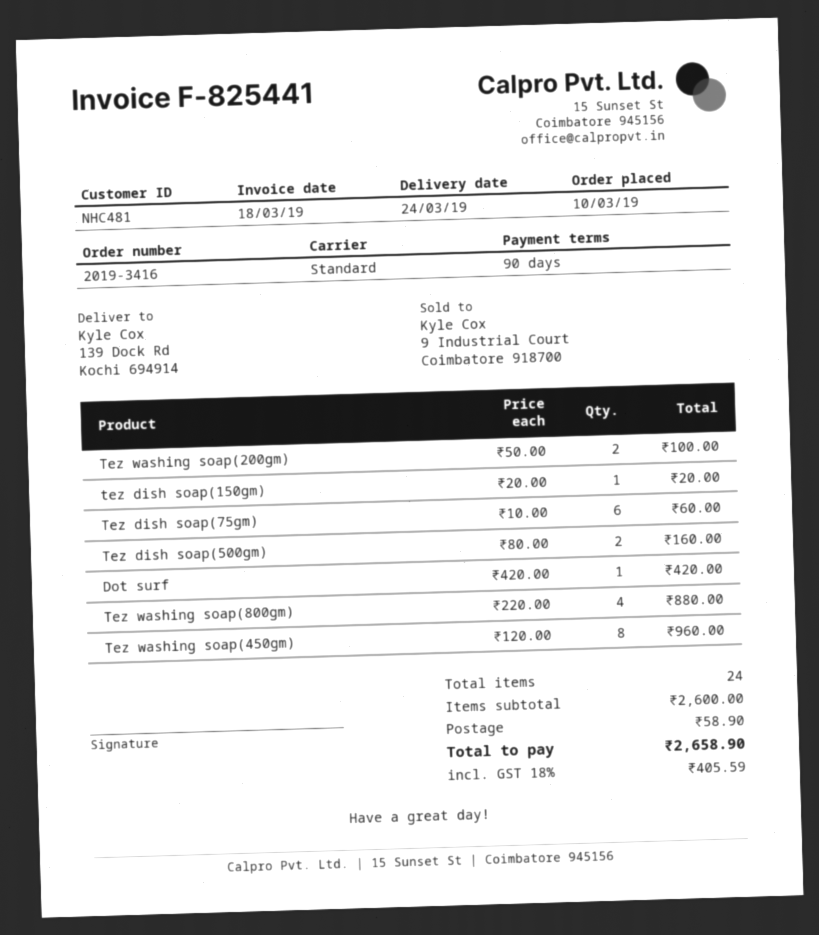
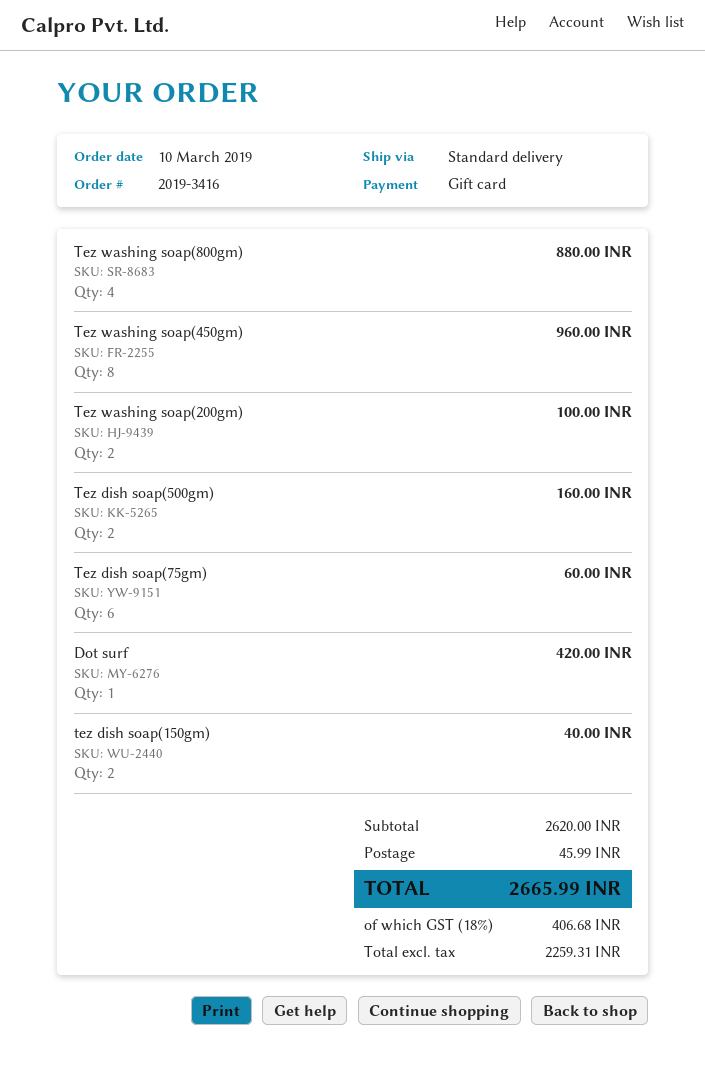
tez dish soap(150gm): 1 for 20.00 -> 2 for 40.00
subtotal: 2600.00 -> 2620.00
shipping: 58.90 -> 45.99
tax: 18% = 405.59 -> 18% = 406.68
total: 2658.90 -> 2665.99

